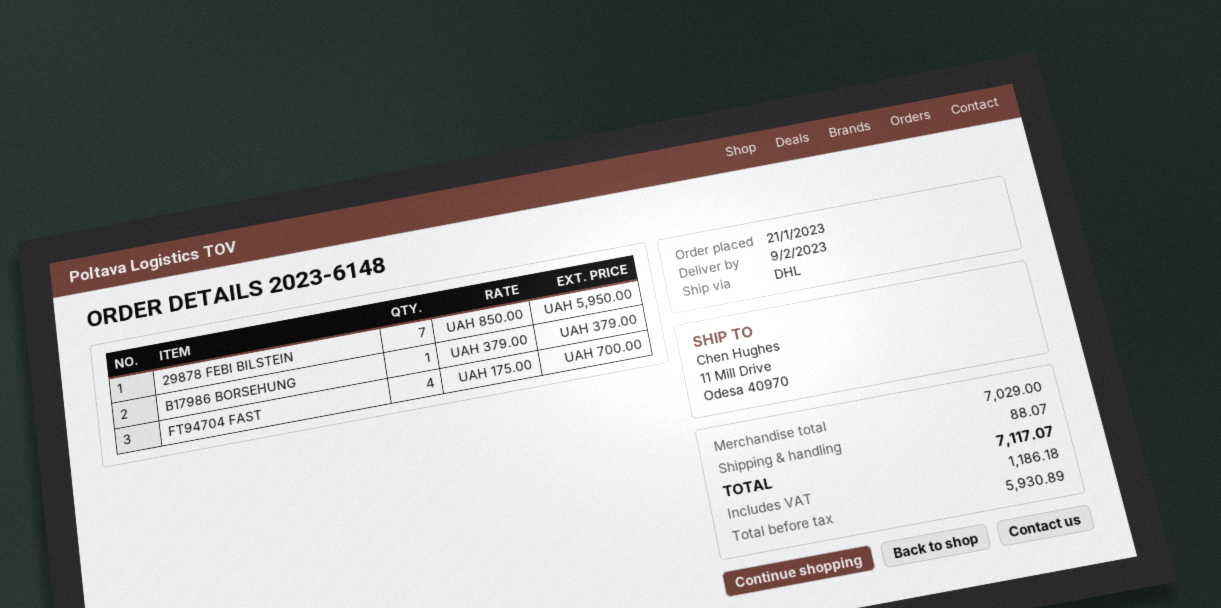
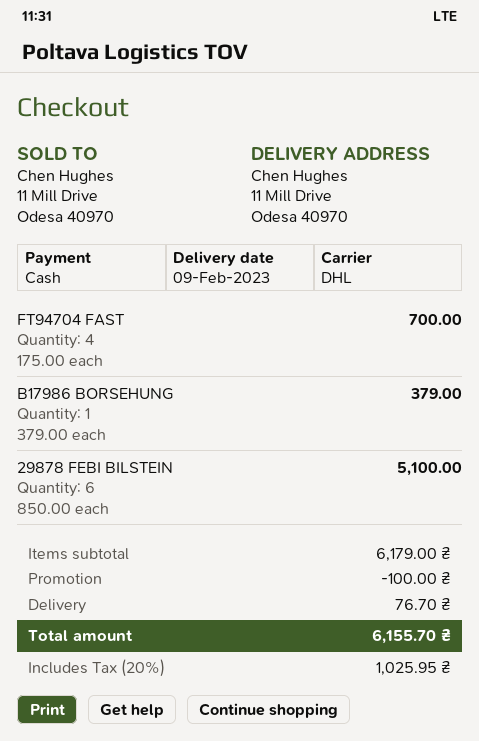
29878 FEBI BILSTEIN: 7 x 850.00 = 5950.00 -> 6 x 850.00 = 5100.00
subtotal: 7029.00 -> 6179.00
discount: none -> 100.00
shipping: 88.07 -> 76.70
tax: 1186.18 -> 1025.95
total: 7117.07 -> 6155.70

